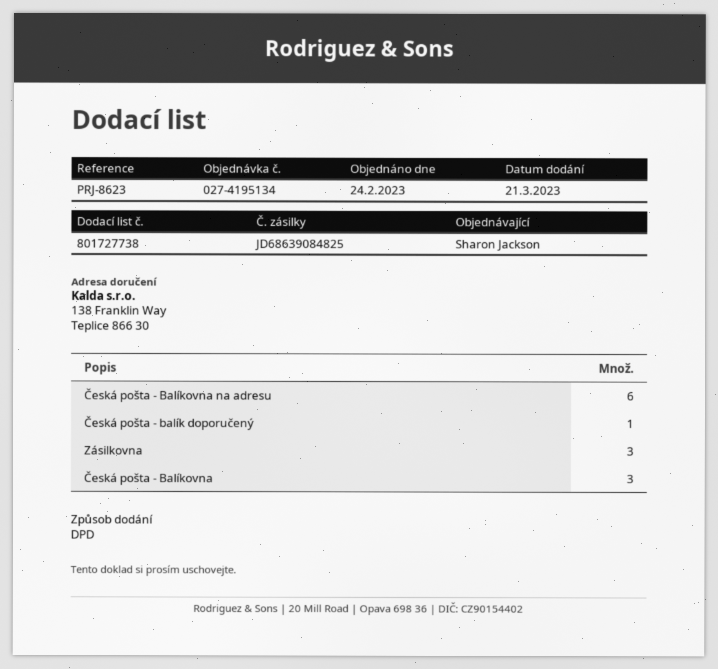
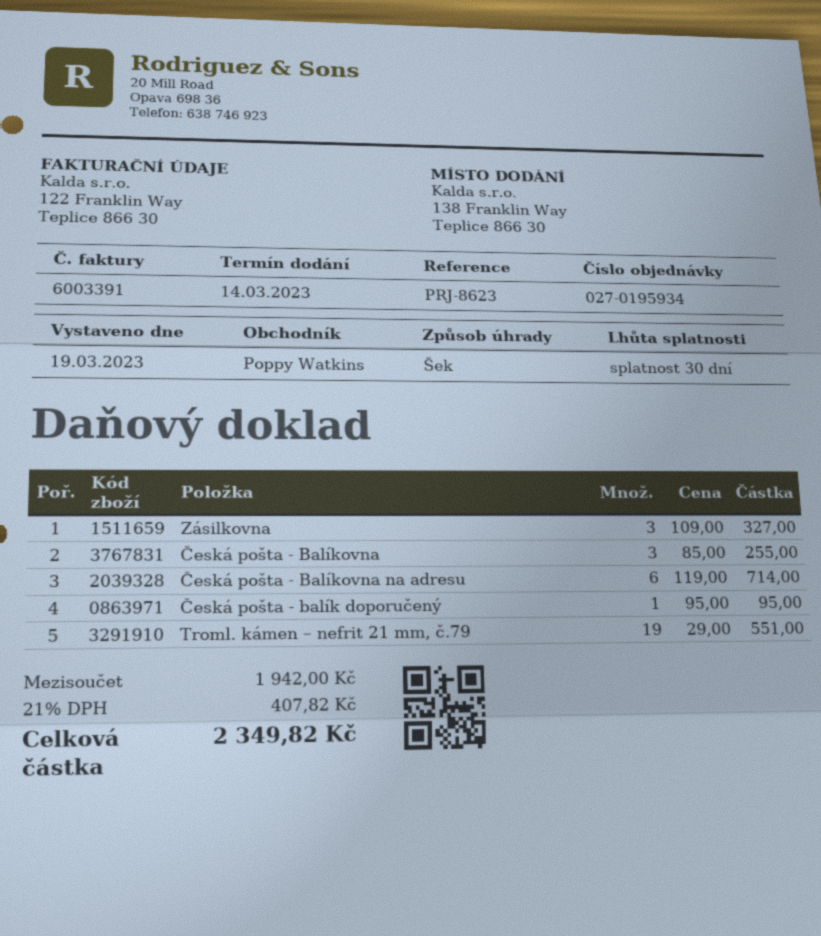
order number: 027-4195134 -> 027-0195934
delivery date: 2023-03-21 -> 2023-03-14
Troml. kámen – nefrit 21 mm, č.79: none -> 19

